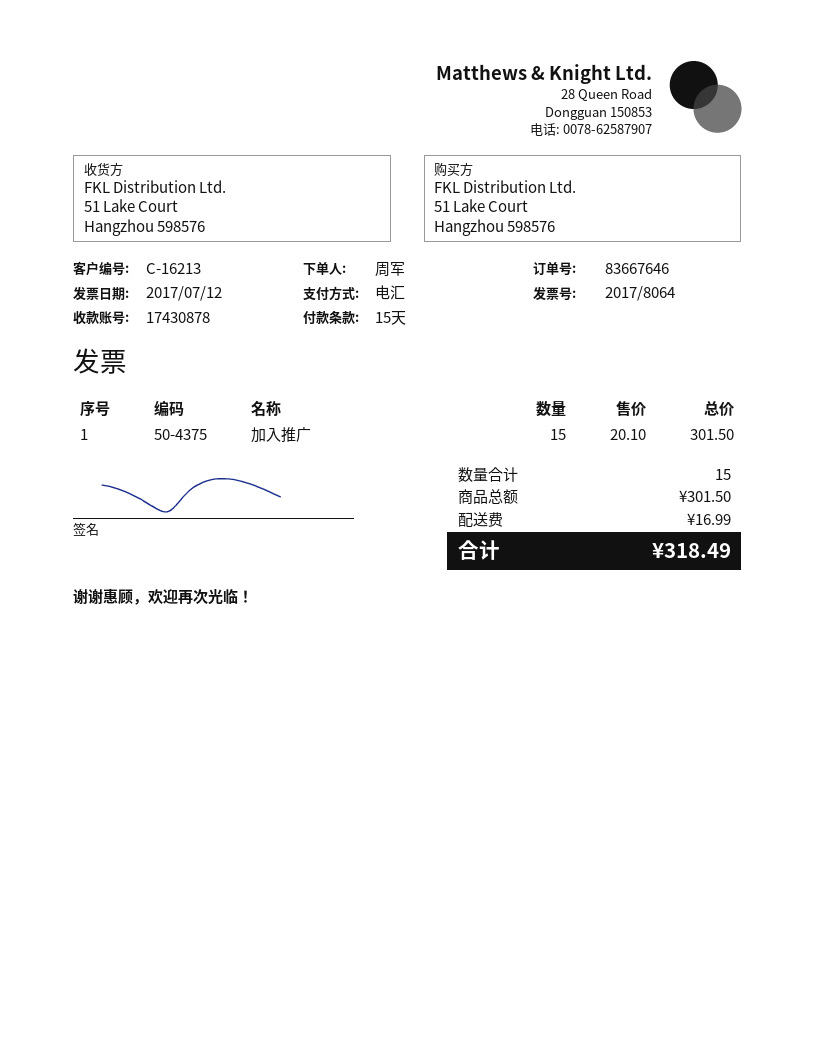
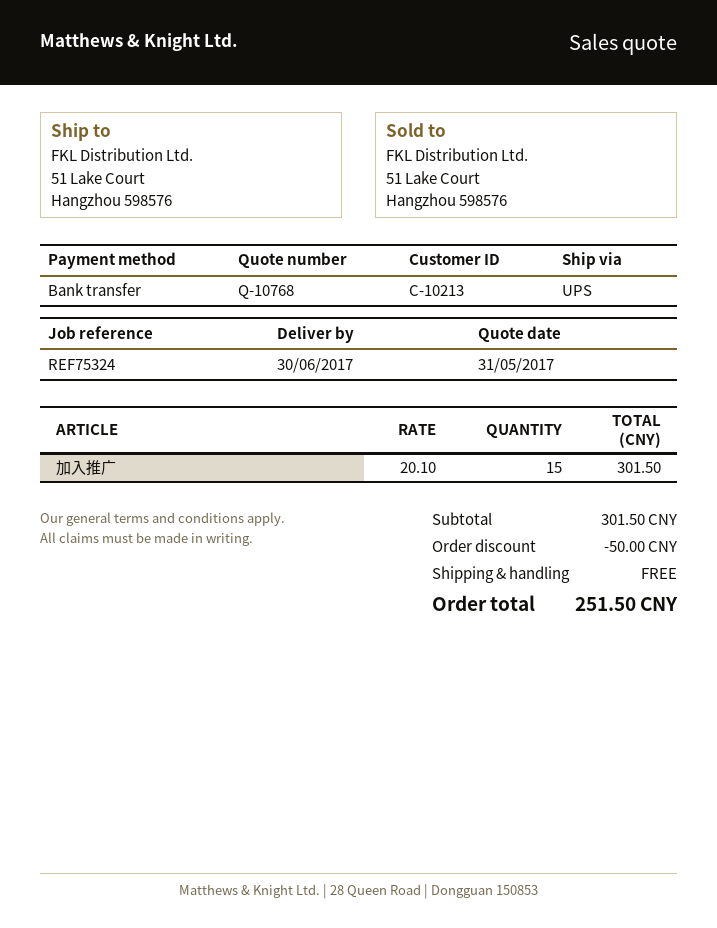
customer number: C-16213 -> C-10213
discount: none -> 50.00
shipping: 16.99 -> 0.00
total: 318.49 -> 251.50

